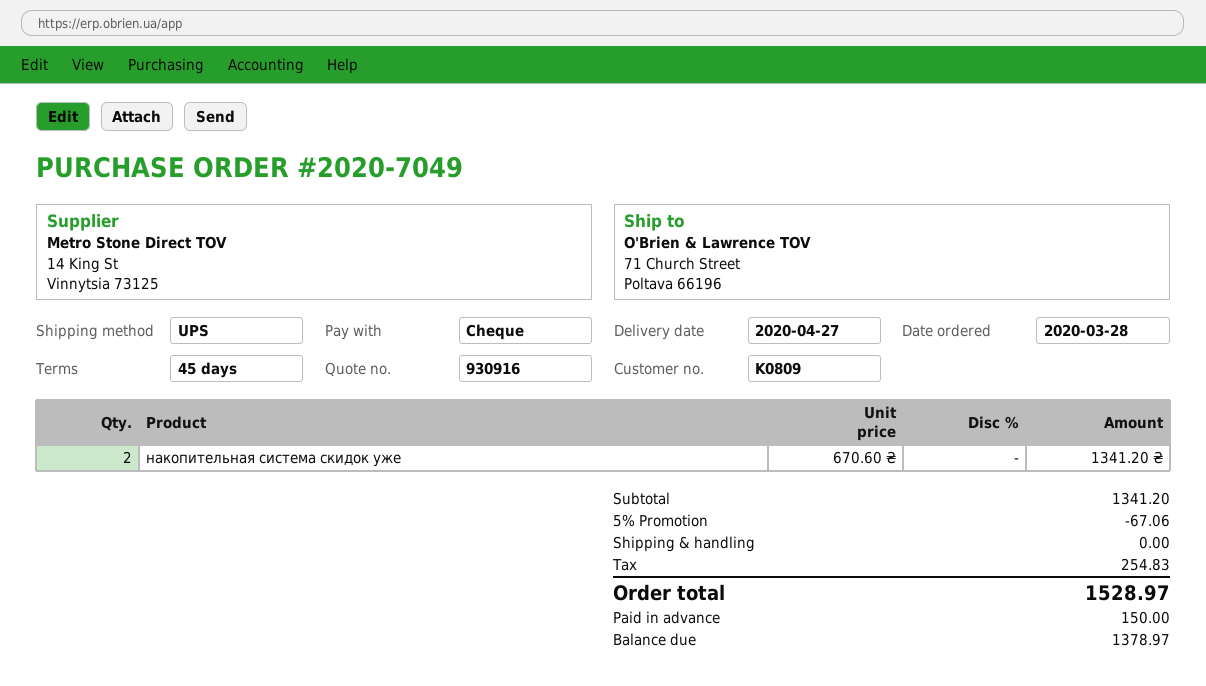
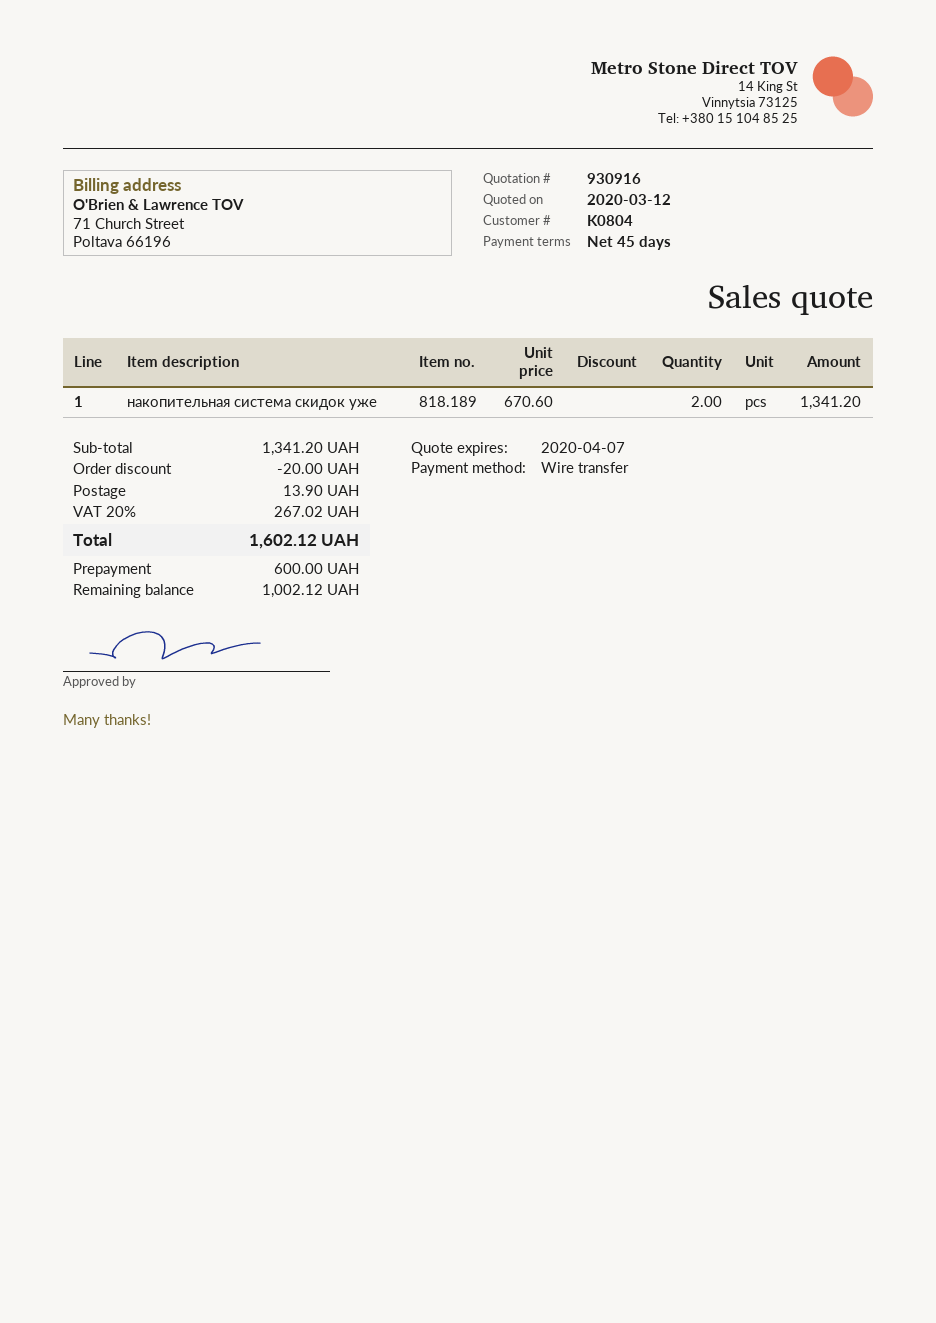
customer number: K0809 -> K0804
payment method: cheque -> bank transfer
discount: 67.06 -> 20.00
shipping: 0.00 -> 13.90
tax: 254.83 -> 267.02
total: 1528.97 -> 1602.12
deposit: 150.00 -> 600.00
balance: 1378.97 -> 1002.12

